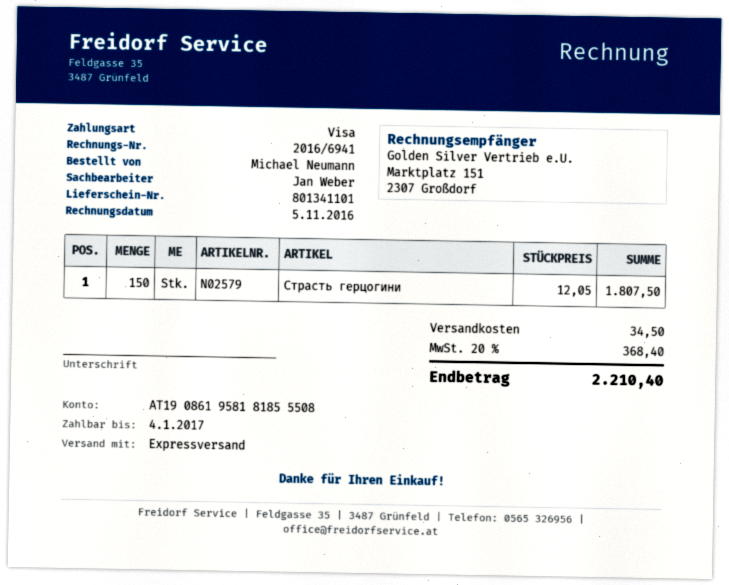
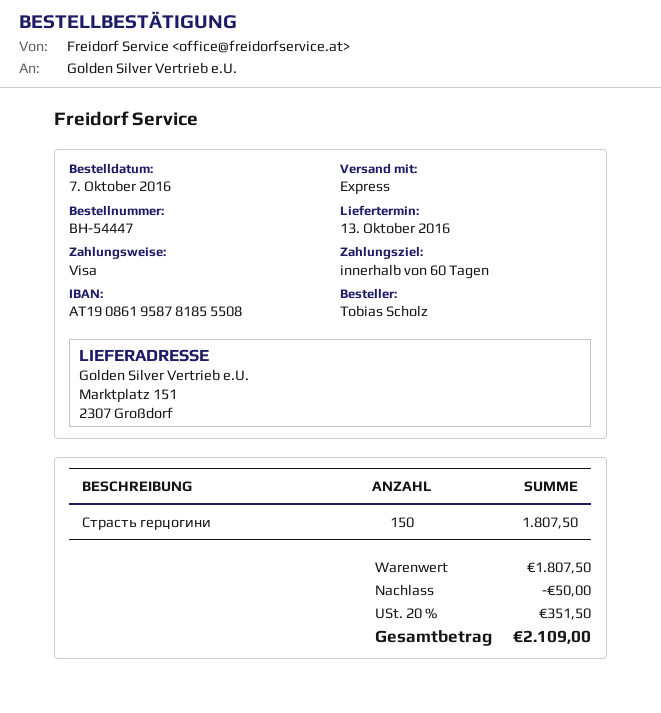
ordered by: Michael Neumann -> Tobias Scholz
bank account: AT190861958181855508 -> AT190861958781855508
discount: none -> 50.00
shipping: 34.50 -> none
tax: 20% = 368.40 -> 20% = 351.50
total: 2210.40 -> 2109.00

